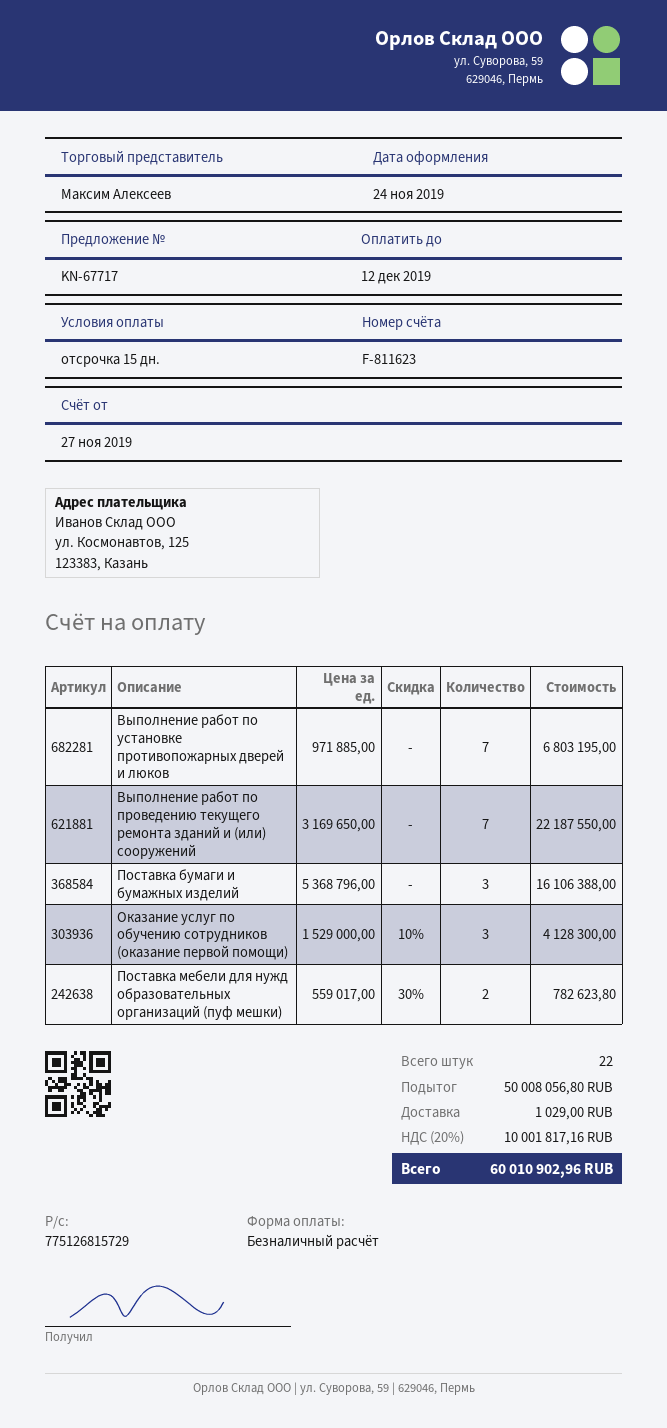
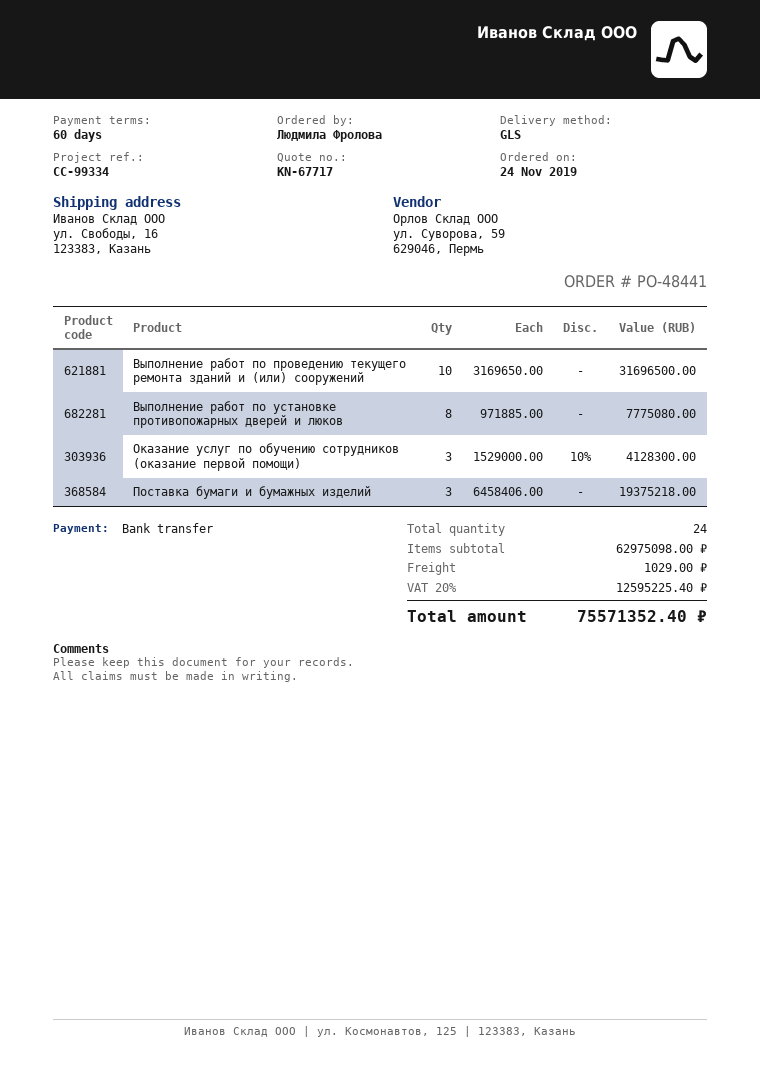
payment terms: 15 days -> 60 days
Выполнение работ по установке противопожарных дверей и люков: 7 x 971885.00 = 6803195.00 -> 8 x 971885.00 = 7775080.00
Выполнение работ по проведению текущего ремонта зданий и (или) сооружений: 7 x 3169650.00 = 22187550.00 -> 10 x 3169650.00 = 31696500.00
Поставка бумаги и бумажных изделий: 3 x 5368796.00 = 16106388.00 -> 3 x 6458406.00 = 19375218.00
Поставка мебели для нужд образовательных организаций (пуф мешки): 2 x 559017.00 - 30% = 782623.80 -> none
total quantity: 22 -> 24
subtotal: 50008056.80 -> 62975098.00
tax: 20% = 10001817.16 -> 20% = 12595225.40
total: 60010902.96 -> 75571352.40

